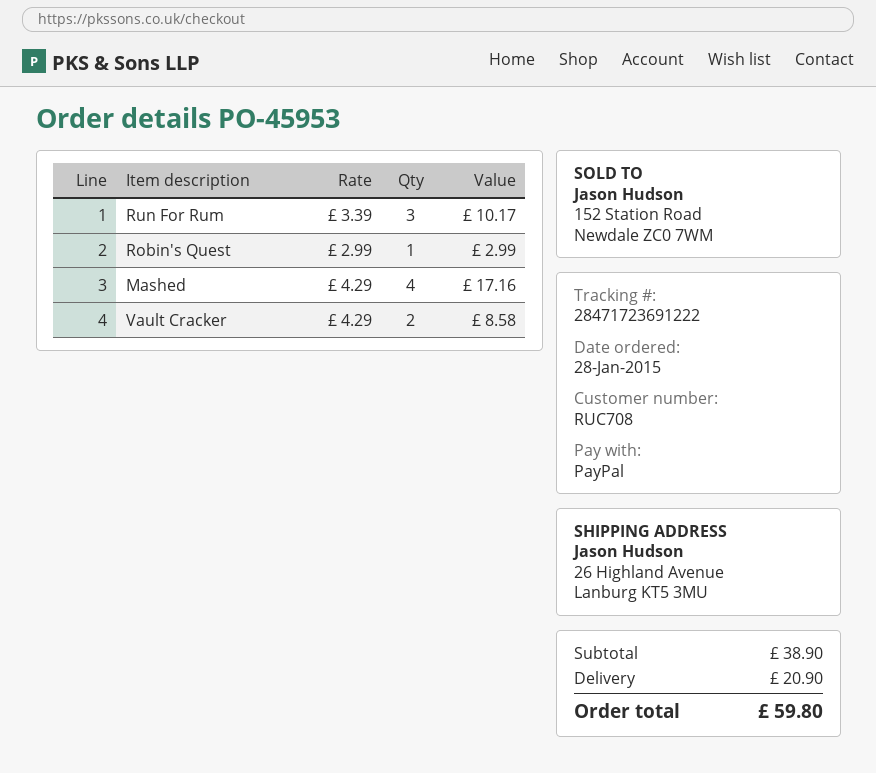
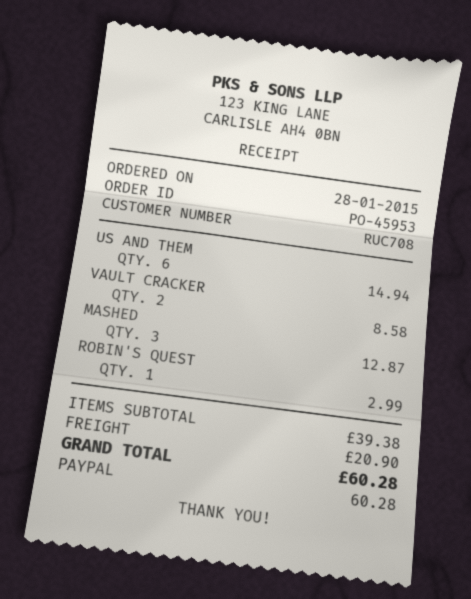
Run For Rum: 3 for 10.17 -> none
Mashed: 4 for 17.16 -> 3 for 12.87
US AND THEM: none -> 6 for 14.94
subtotal: 38.90 -> 39.38
total: 59.80 -> 60.28

